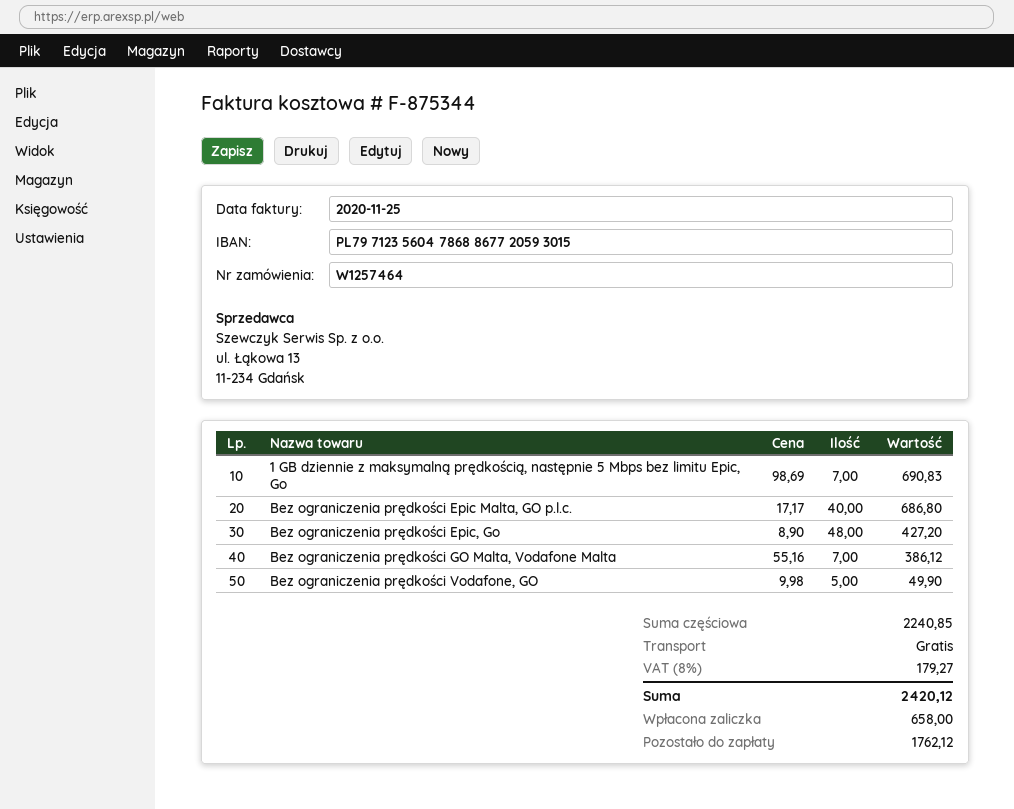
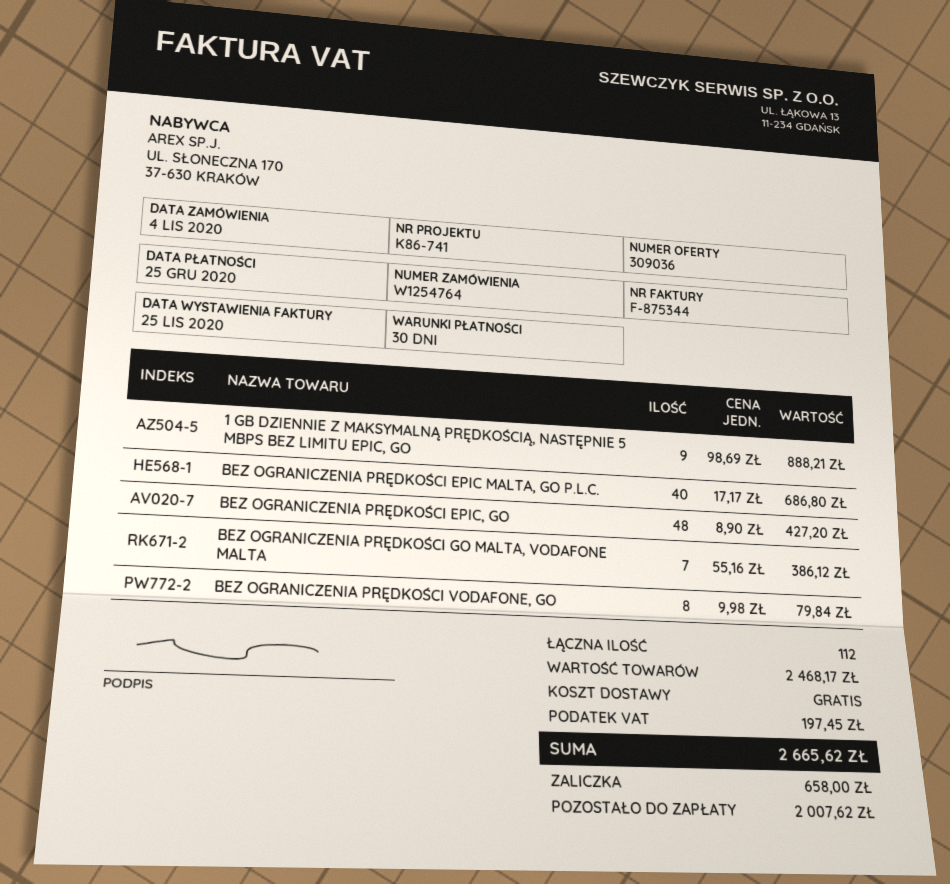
order number: W1257464 -> W1254764
1 GB dziennie z maksymalną prędkością, następnie 5 Mbps bez limitu Epic, Go: 7 x 98.69 = 690.83 -> 9 x 98.69 = 888.21
Bez ograniczenia prędkości Vodafone, GO: 5 x 9.98 = 49.90 -> 8 x 9.98 = 79.84
subtotal: 2240.85 -> 2468.17
tax: 179.27 -> 197.45
total: 2420.12 -> 2665.62
balance: 1762.12 -> 2007.62

